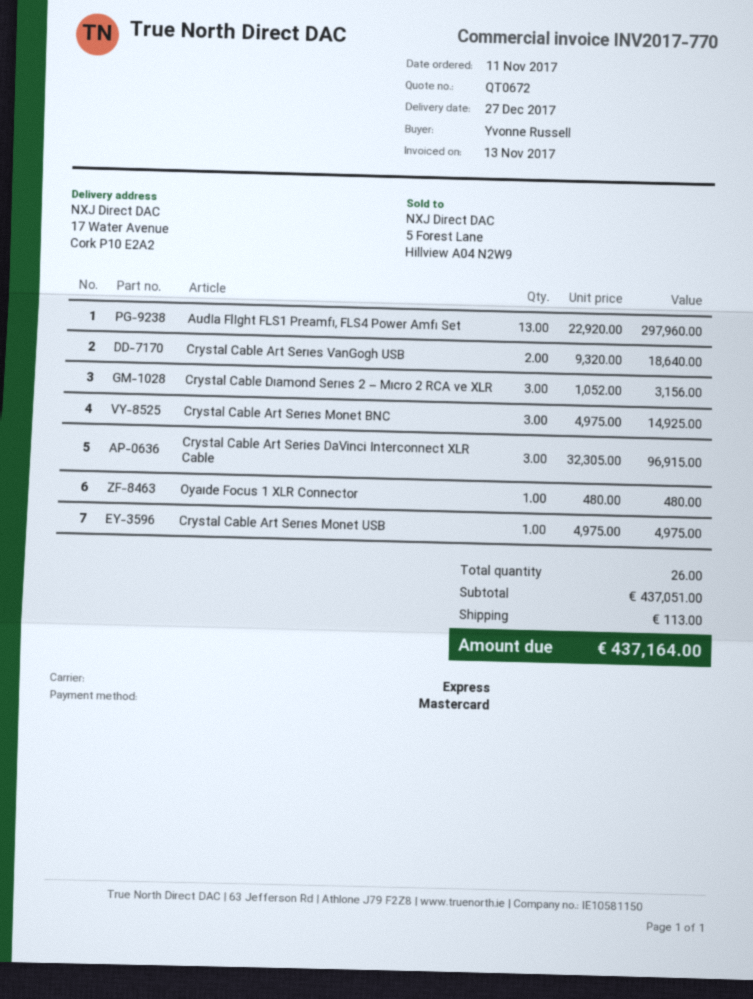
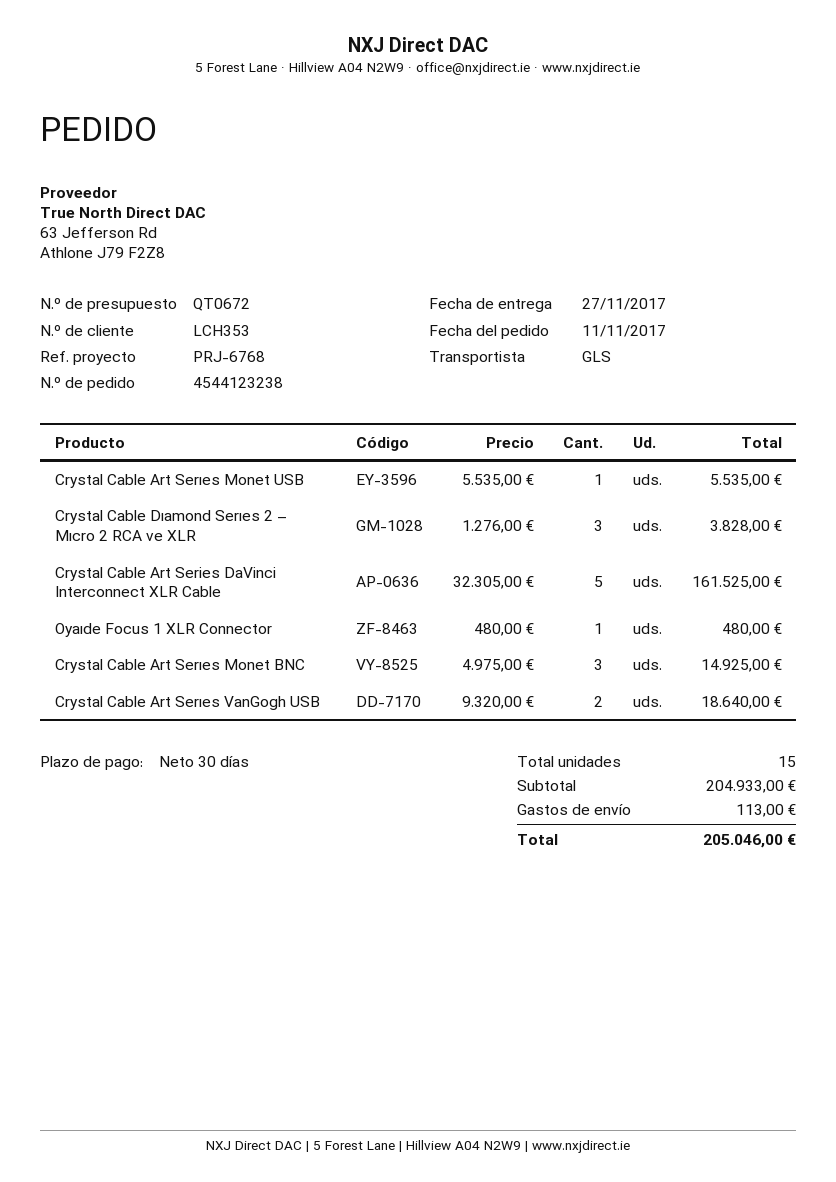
delivery date: 2017-12-27 -> 2017-11-27
shipping method: express -> GLS
AudIa FlIght FLS1 Preamfı, FLS4 Power Amfı Set: 13 x 22920.00 = 297960.00 -> none
Crystal Cable Dıamond Serıes 2 – Mıcro 2 RCA ve XLR: 3 x 1052.00 = 3156.00 -> 3 x 1276.00 = 3828.00
Crystal Cable Art Series DaVinci Interconnect XLR Cable: 3 x 32305.00 = 96915.00 -> 5 x 32305.00 = 161525.00
Crystal Cable Art Serıes Monet USB: 1 x 4975.00 = 4975.00 -> 1 x 5535.00 = 5535.00
total quantity: 26 -> 15
subtotal: 437051.00 -> 204933.00
total: 437164.00 -> 205046.00

